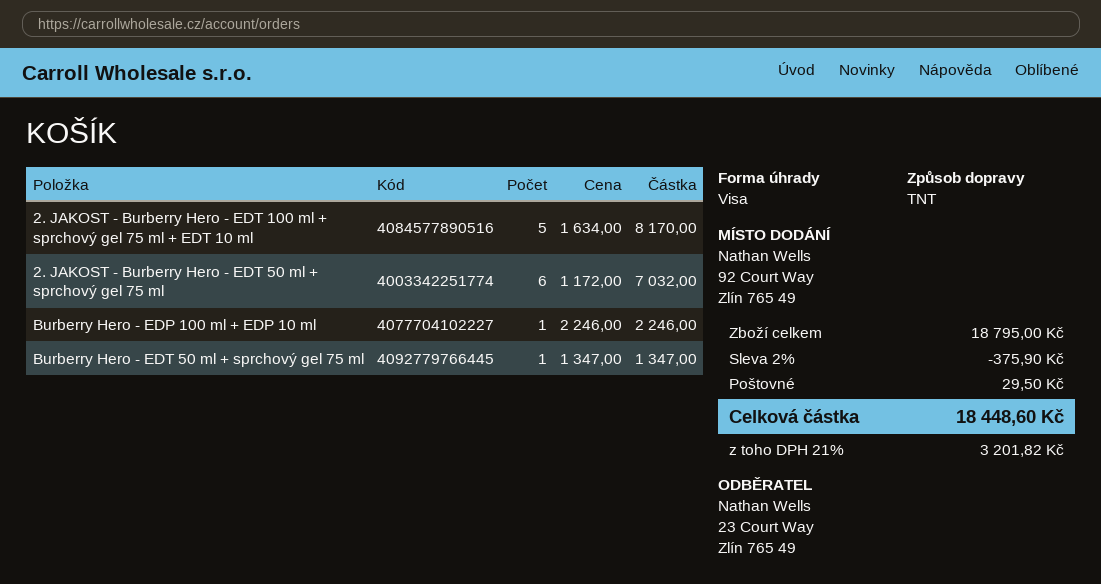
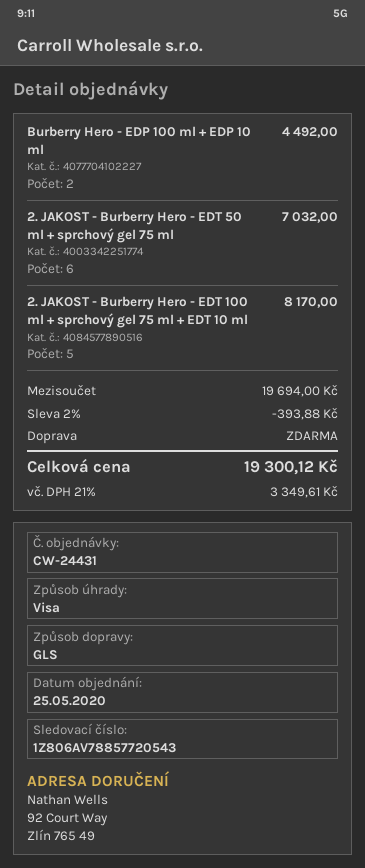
shipping method: TNT -> GLS
Burberry Hero - EDP 100 ml + EDP 10 ml: 1 for 2246.00 -> 2 for 4492.00
Burberry Hero - EDT 50 ml + sprchový gel 75 ml: 1 for 1347.00 -> none
subtotal: 18795.00 -> 19694.00
discount: 2% = 375.90 -> 2% = 393.88
shipping: 29.50 -> 0.00
tax: 21% = 3201.82 -> 21% = 3349.61
total: 18448.60 -> 19300.12

